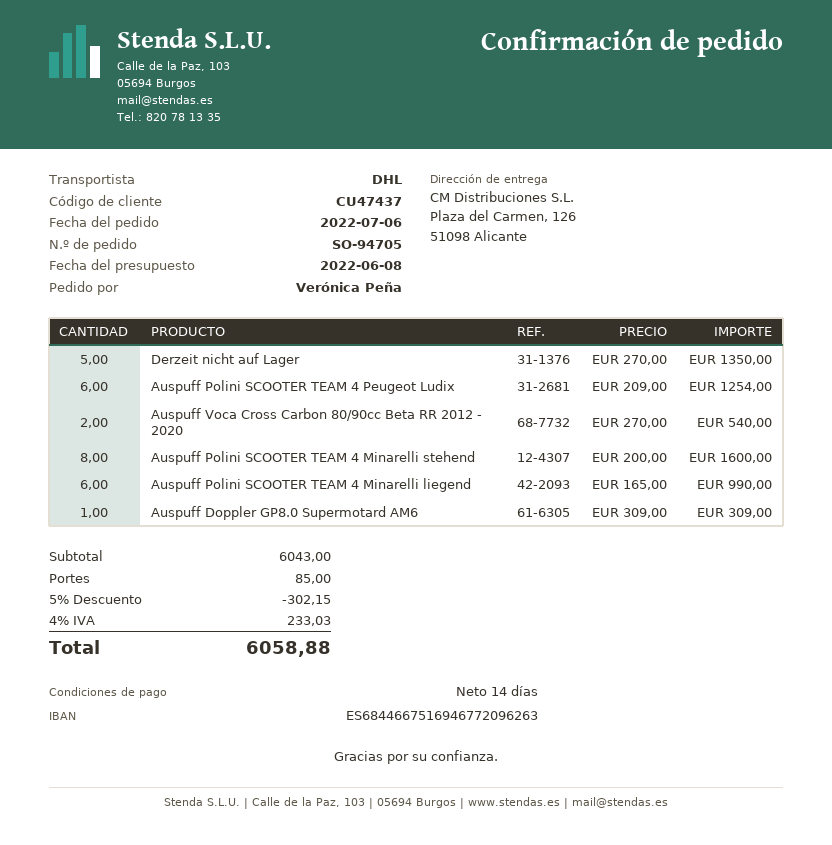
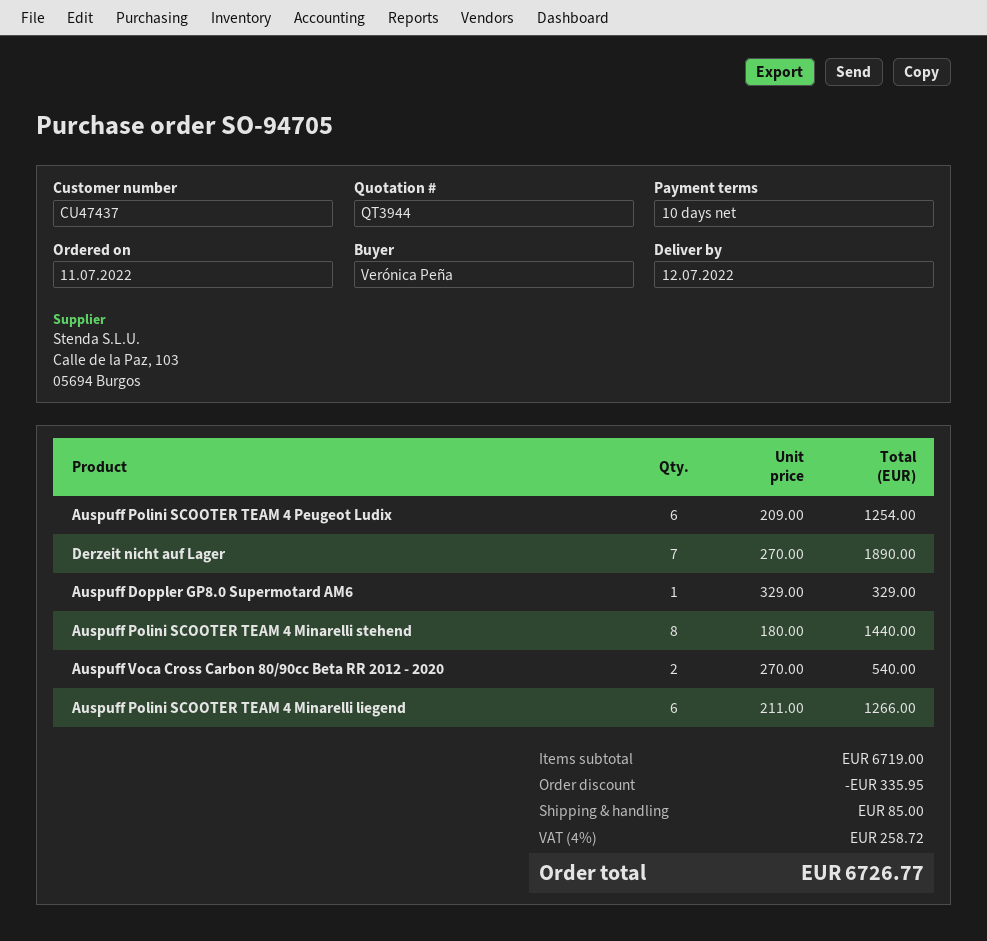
order date: 2022-07-06 -> 2022-07-11
payment terms: 14 days -> 10 days
Derzeit nicht auf Lager: 5 x 270.00 = 1350.00 -> 7 x 270.00 = 1890.00
Auspuff Polini SCOOTER TEAM 4 Minarelli stehend: 8 x 200.00 = 1600.00 -> 8 x 180.00 = 1440.00
Auspuff Polini SCOOTER TEAM 4 Minarelli liegend: 6 x 165.00 = 990.00 -> 6 x 211.00 = 1266.00
Auspuff Doppler GP8.0 Supermotard AM6: 1 x 309.00 = 309.00 -> 1 x 329.00 = 329.00
subtotal: 6043.00 -> 6719.00
discount: 302.15 -> 335.95
tax: 4% = 233.03 -> 4% = 258.72
total: 6058.88 -> 6726.77

